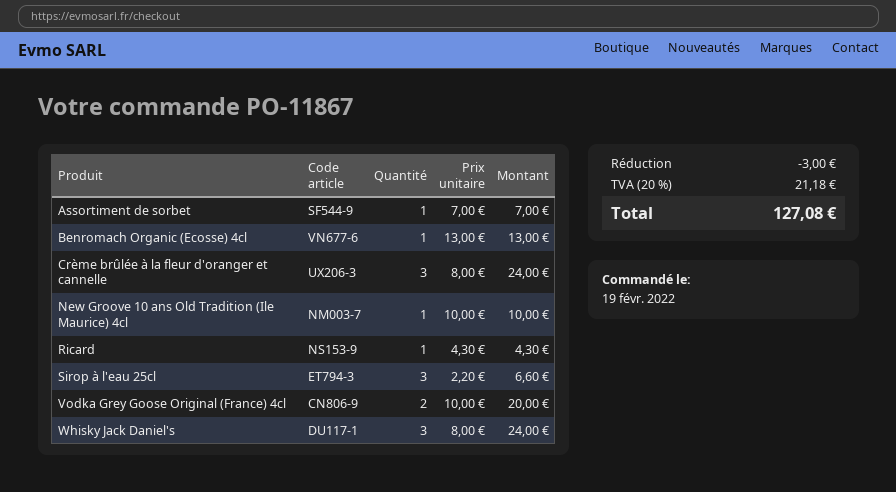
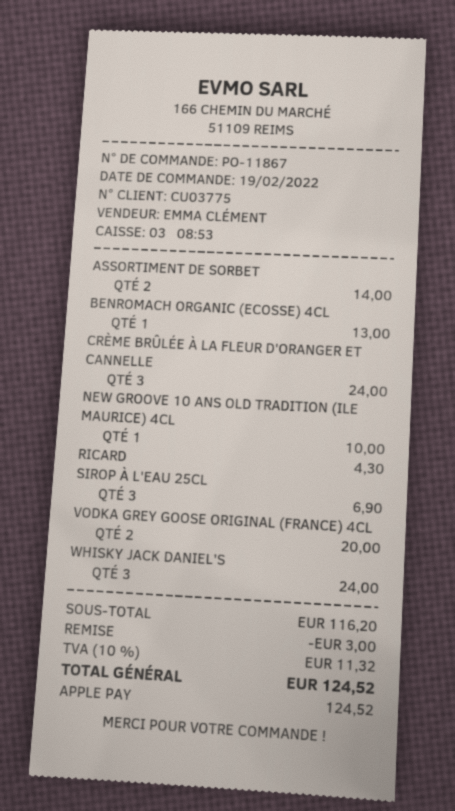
Assortiment de sorbet: 1 for 7.00 -> 2 for 14.00
Sirop à l'eau 25cl: 3 for 6.60 -> 3 for 6.90
tax: 20% = 21.18 -> 10% = 11.32
total: 127.08 -> 124.52

